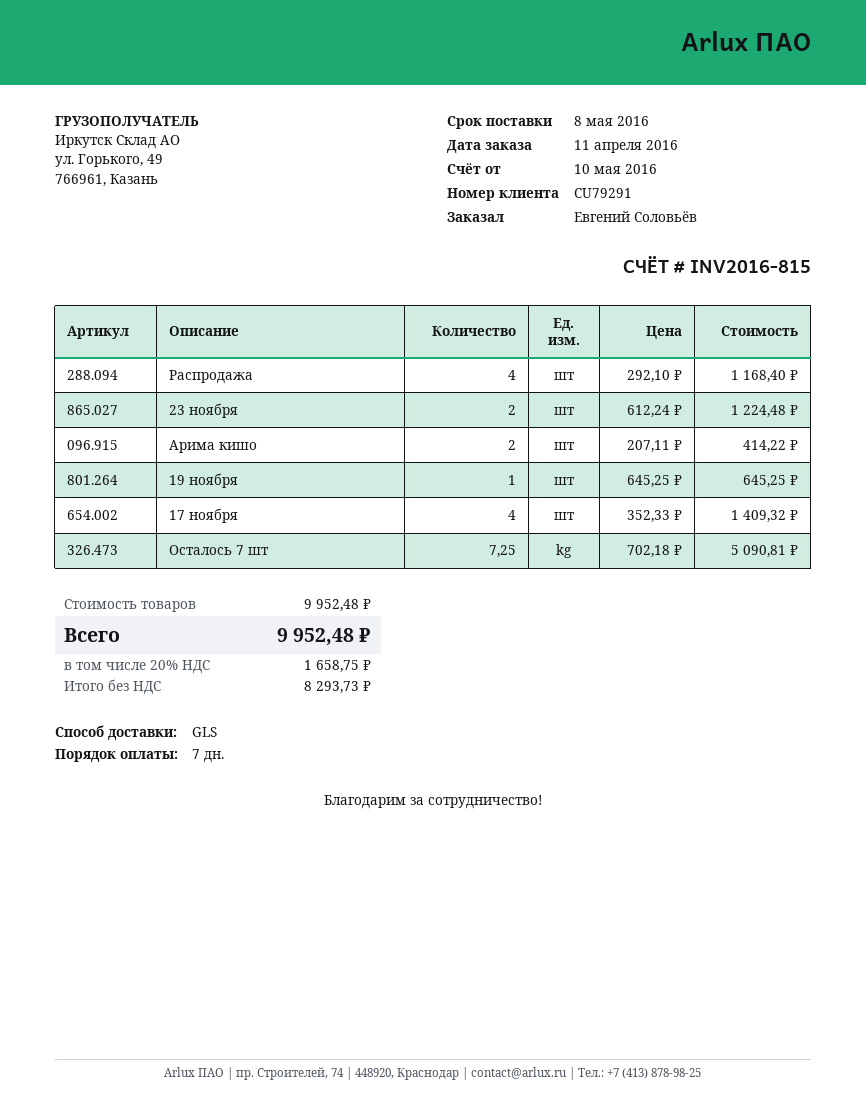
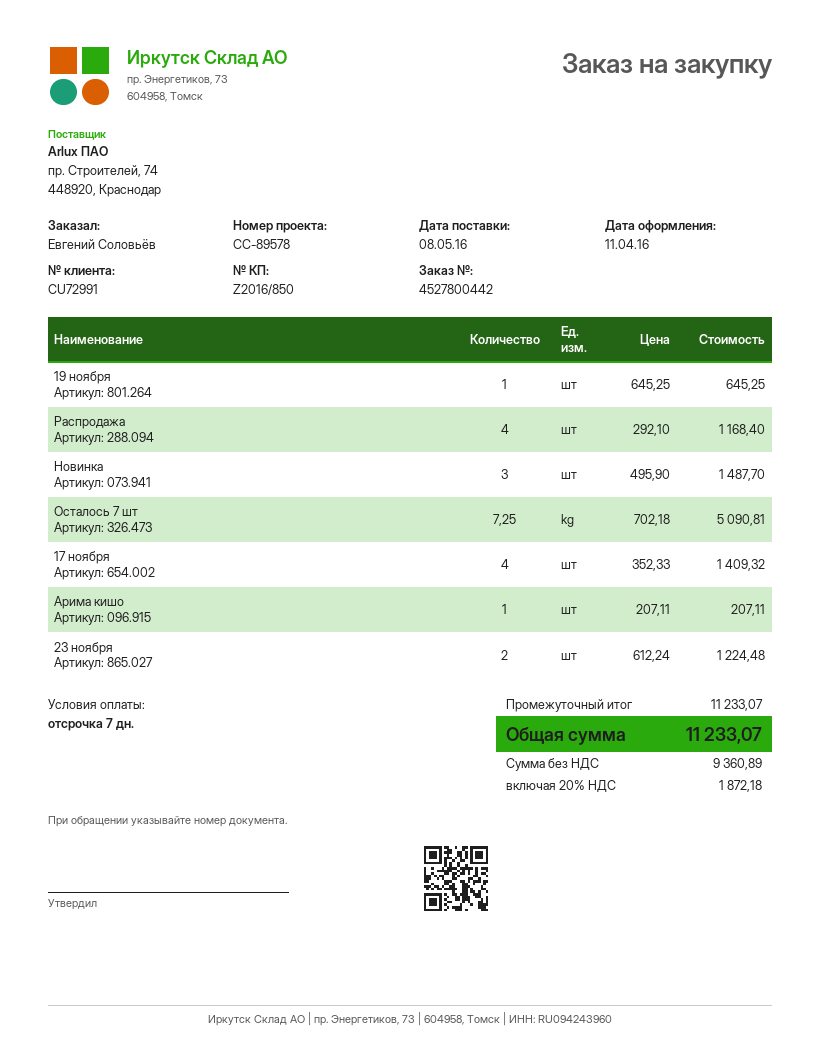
customer number: CU79291 -> CU72991
Арима кишо: 2 x 207.11 = 414.22 -> 1 x 207.11 = 207.11
Новинка: none -> 3 x 495.90 = 1487.70
subtotal: 9952.48 -> 11233.07
net: 8293.73 -> 9360.89
tax: 20% = 1658.75 -> 20% = 1872.18
total: 9952.48 -> 11233.07

